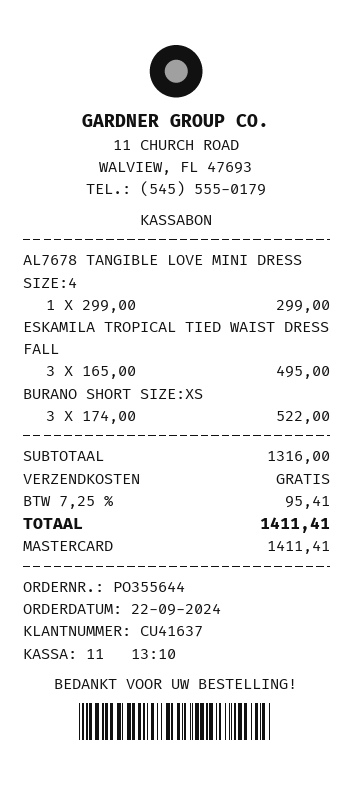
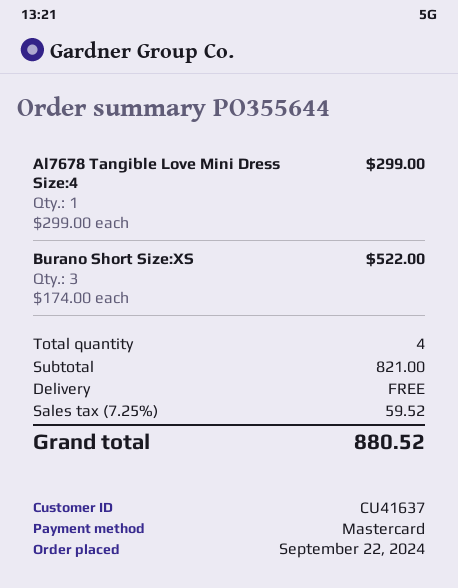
ESKAMILA TROPICAL TIED WAIST DRESS FALL: 3 x 165.00 = 495.00 -> none
subtotal: 1316.00 -> 821.00
tax: 7.25% = 95.41 -> 7.25% = 59.52
total: 1411.41 -> 880.52

